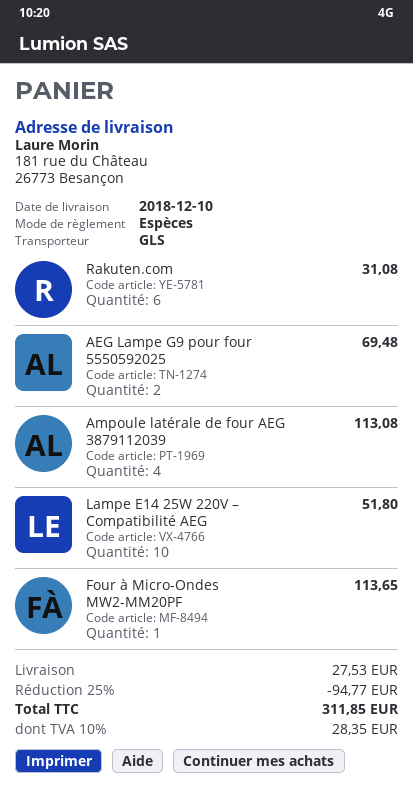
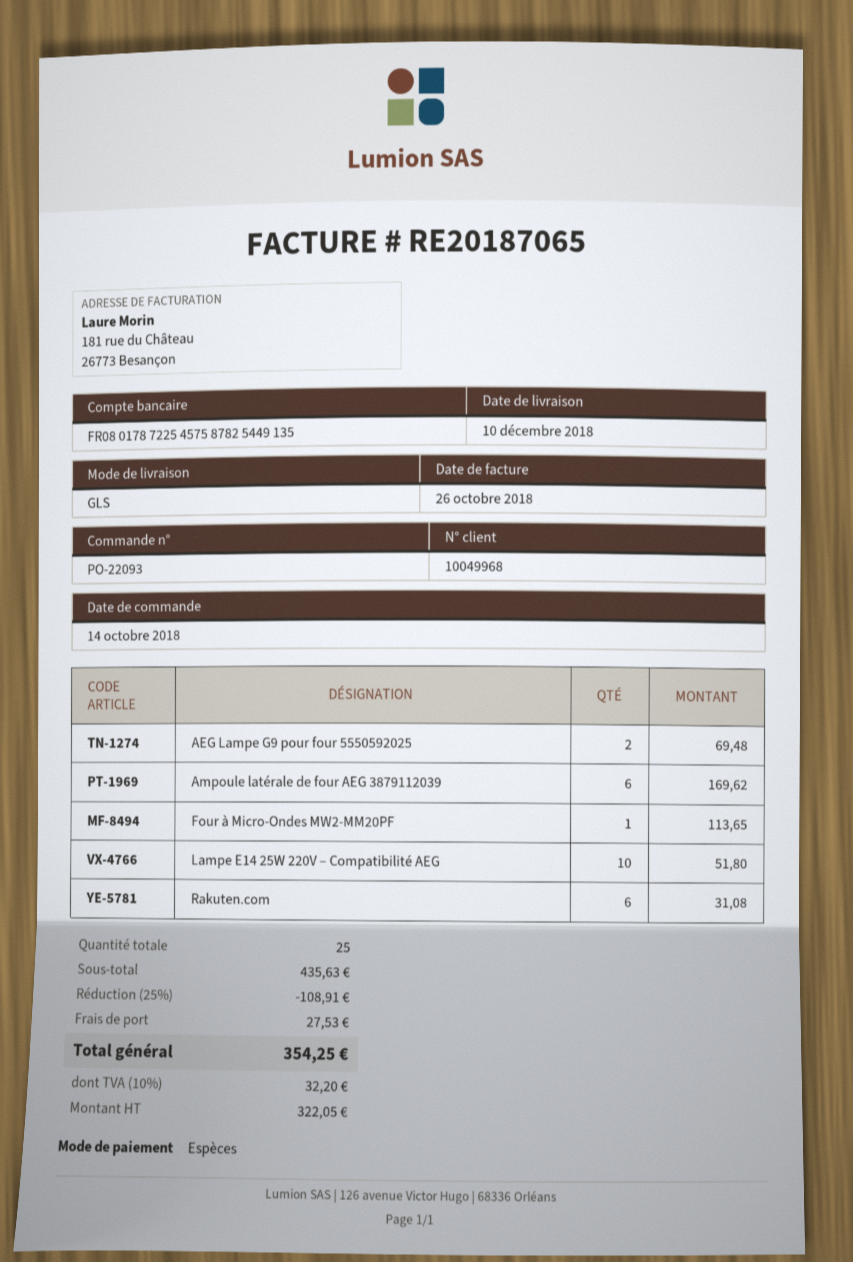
Ampoule latérale de four AEG 3879112039: 4 for 113.08 -> 6 for 169.62
discount: 25% = 94.77 -> 25% = 108.91
tax: 10% = 28.35 -> 10% = 32.20
total: 311.85 -> 354.25

